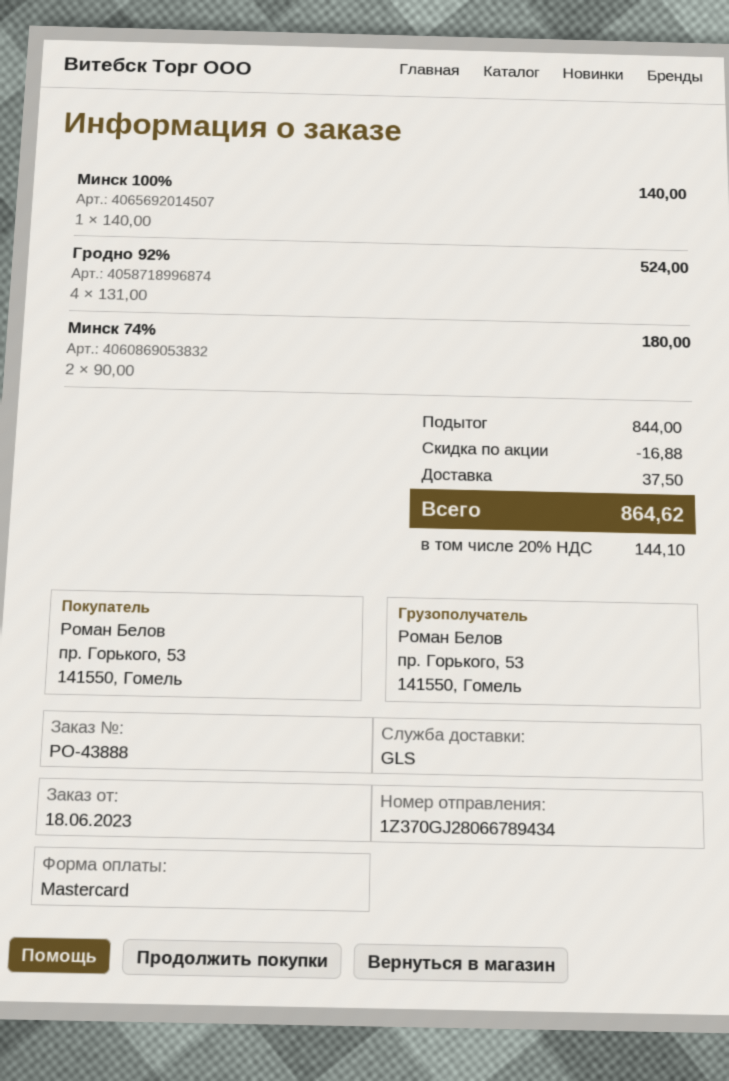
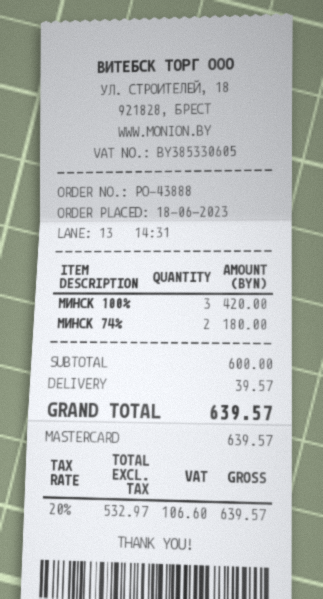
Минск 100%: 1 for 140.00 -> 3 for 420.00
Гродно 92%: 4 for 524.00 -> none
subtotal: 844.00 -> 600.00
discount: 16.88 -> none
shipping: 37.50 -> 39.57
tax: 20% = 144.10 -> 20% = 106.60
total: 864.62 -> 639.57

